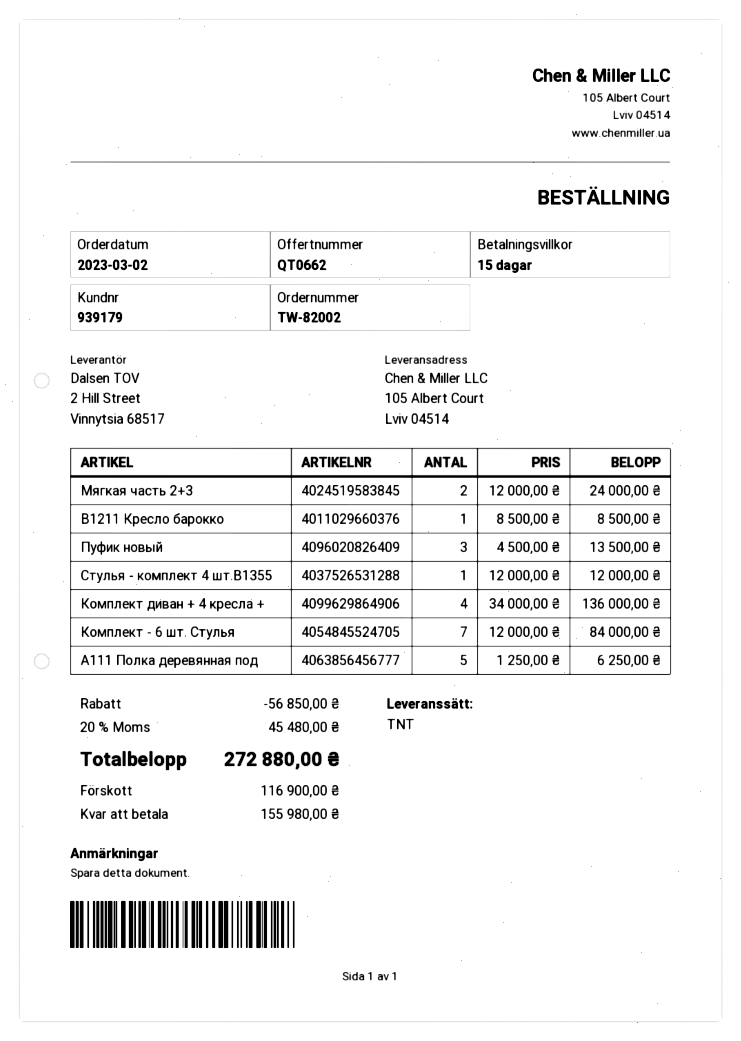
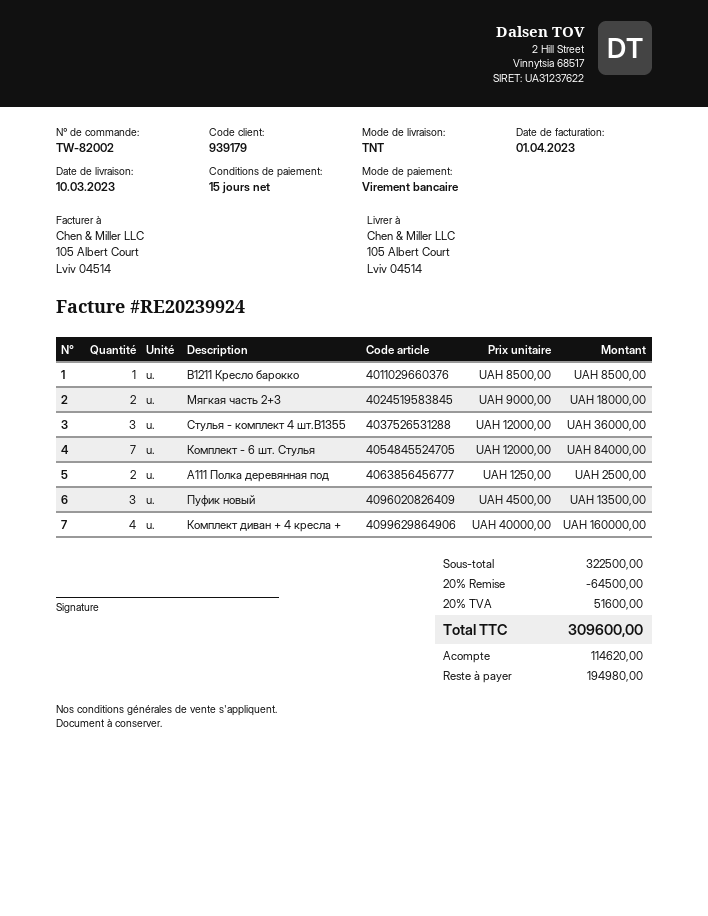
Мягкая часть 2+3: 2 x 12000.00 = 24000.00 -> 2 x 9000.00 = 18000.00
Стулья - комплект 4 шт.В1355: 1 x 12000.00 = 12000.00 -> 3 x 12000.00 = 36000.00
Комплект диван + 4 кресла +: 4 x 34000.00 = 136000.00 -> 4 x 40000.00 = 160000.00
А111 Полка деревянная под: 5 x 1250.00 = 6250.00 -> 2 x 1250.00 = 2500.00
discount: 56850.00 -> 64500.00
tax: 20% = 45480.00 -> 20% = 51600.00
total: 272880.00 -> 309600.00
deposit: 116900.00 -> 114620.00
balance: 155980.00 -> 194980.00

